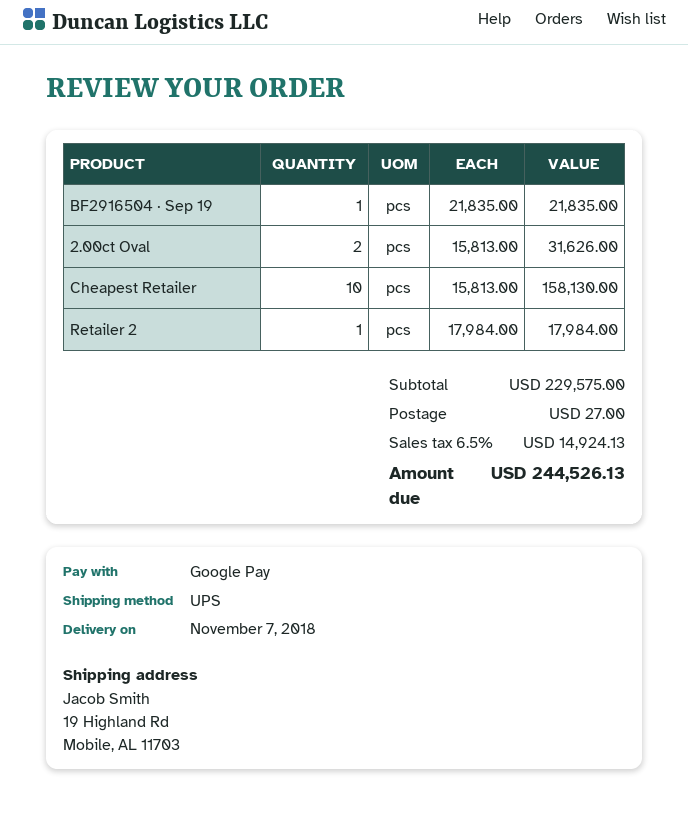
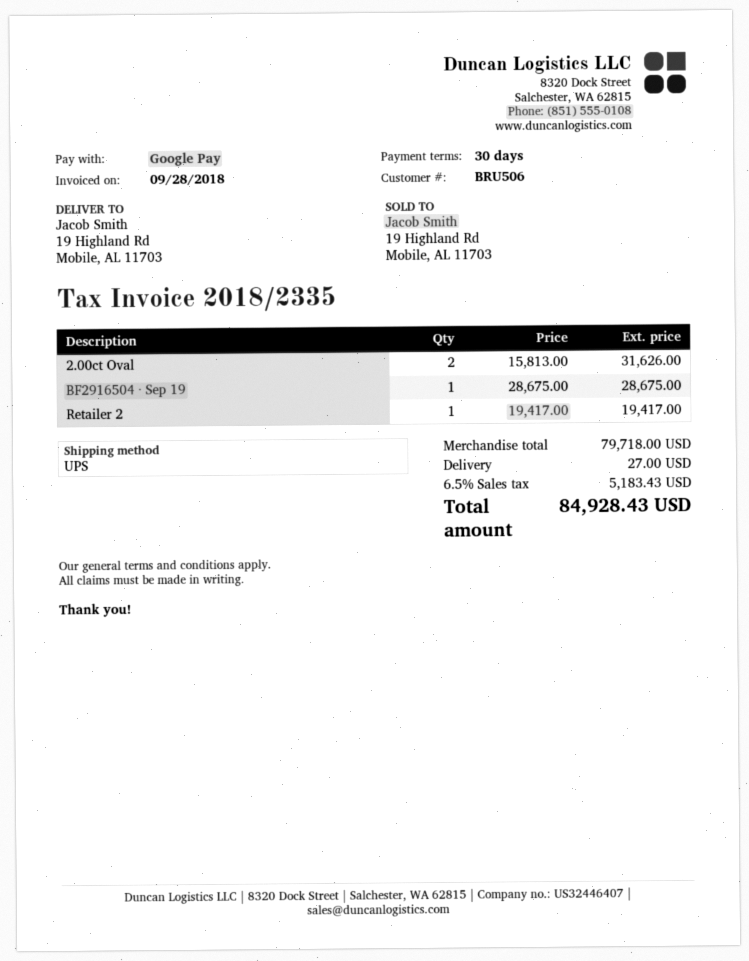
BF2916504 · Sep 19: 1 x 21835.00 = 21835.00 -> 1 x 28675.00 = 28675.00
Cheapest Retailer: 10 x 15813.00 = 158130.00 -> none
Retailer 2: 1 x 17984.00 = 17984.00 -> 1 x 19417.00 = 19417.00
subtotal: 229575.00 -> 79718.00
tax: 6.5% = 14924.13 -> 6.5% = 5183.43
total: 244526.13 -> 84928.43

